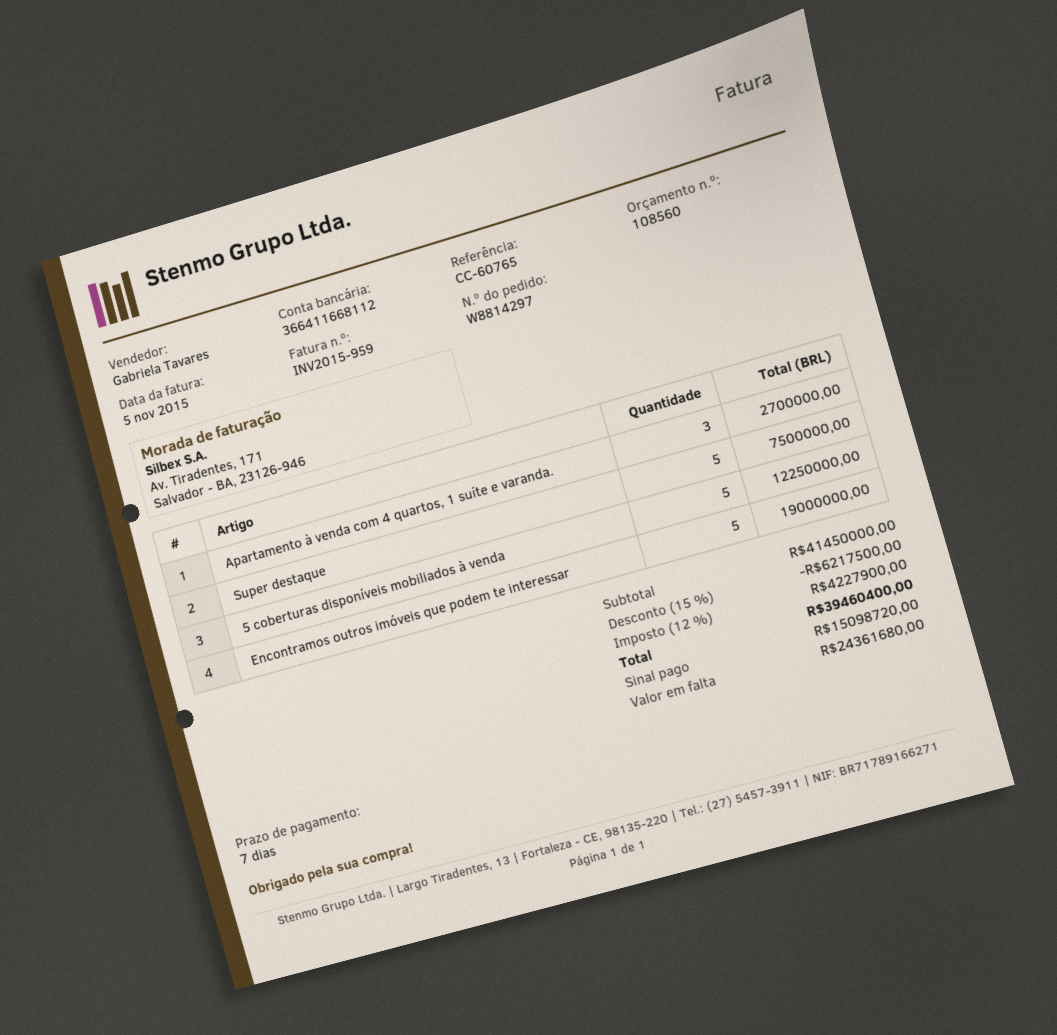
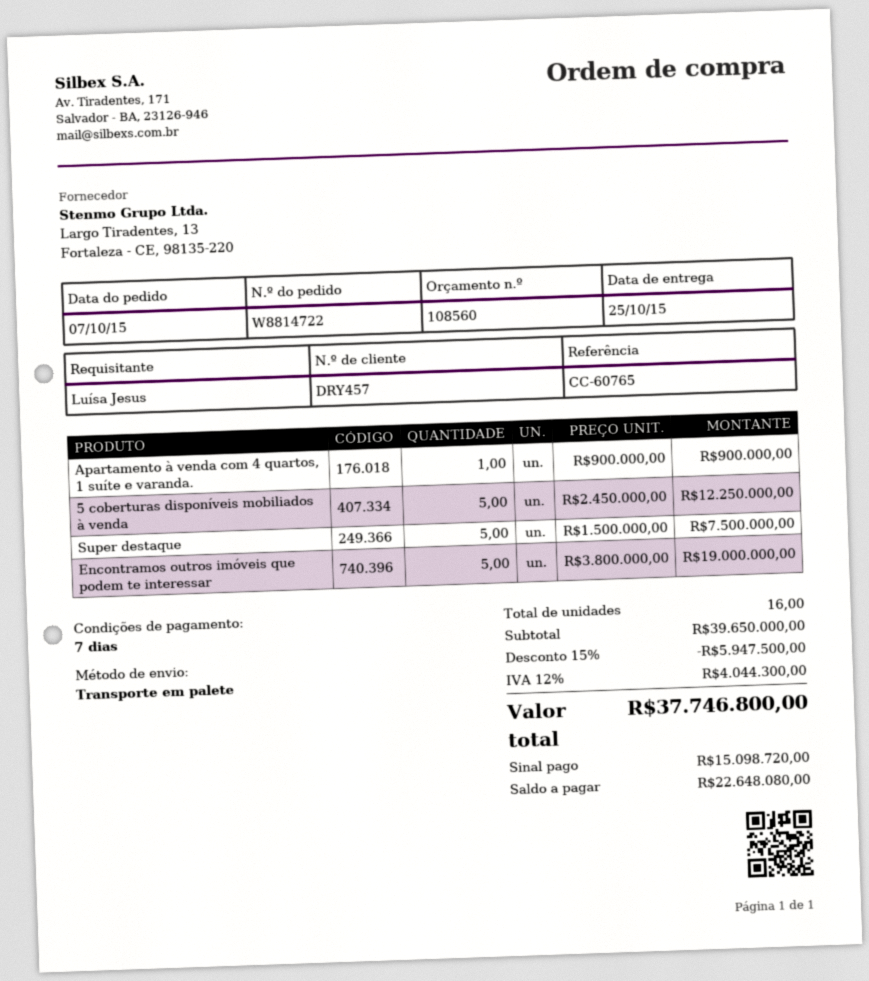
order number: W8814297 -> W8814722
Apartamento à venda com 4 quartos, 1 suíte e varanda.: 3 for 2700000.00 -> 1 for 900000.00
subtotal: 41450000.00 -> 39650000.00
discount: 15% = 6217500.00 -> 15% = 5947500.00
tax: 12% = 4227900.00 -> 12% = 4044300.00
total: 39460400.00 -> 37746800.00
balance: 24361680.00 -> 22648080.00

